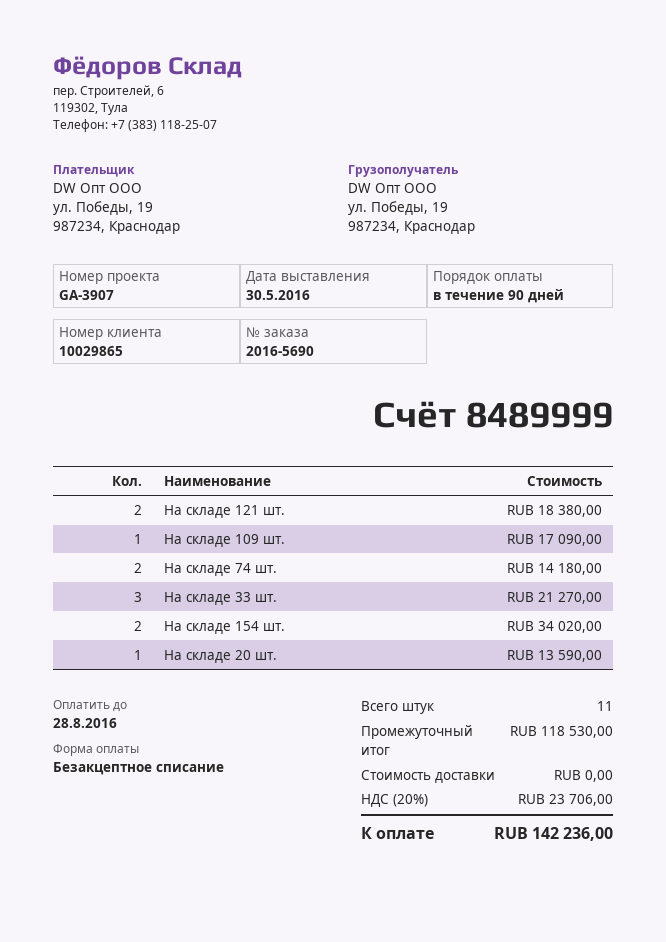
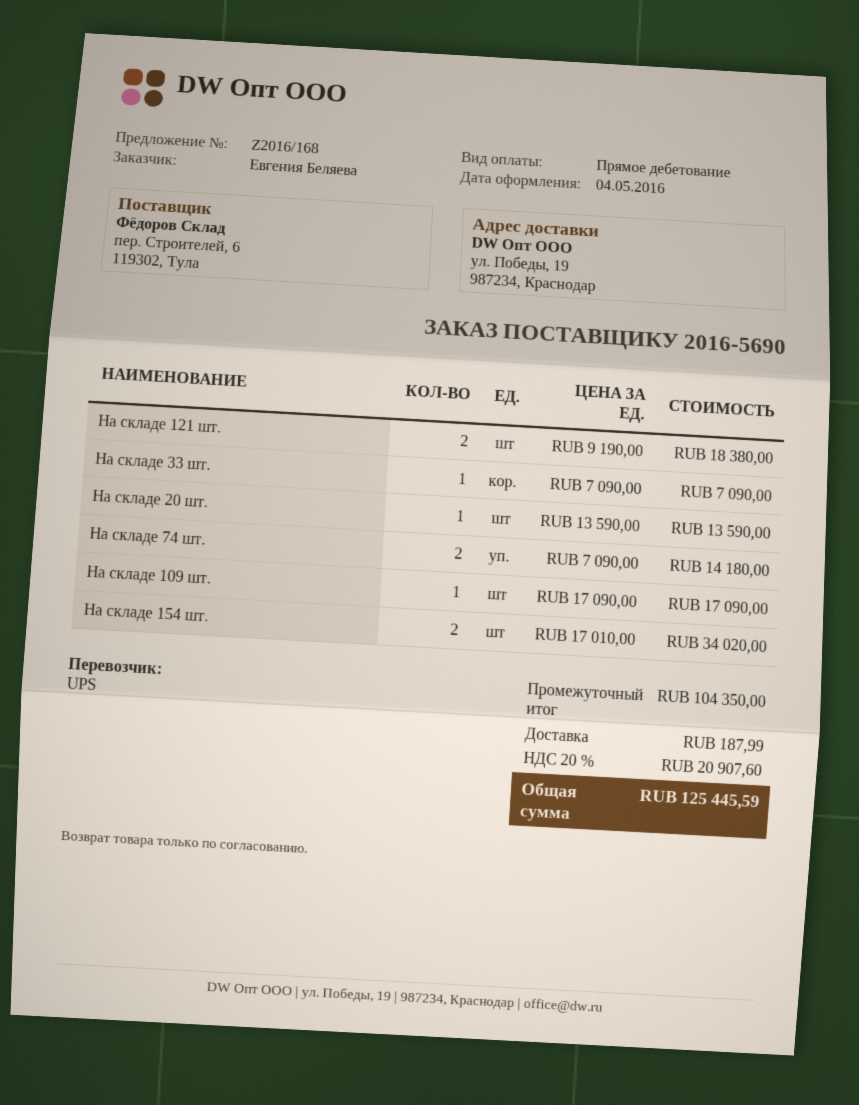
На складе 33 шт.: 3 for 21270.00 -> 1 for 7090.00
subtotal: 118530.00 -> 104350.00
shipping: 0.00 -> 187.99
tax: 20% = 23706.00 -> 20% = 20907.60
total: 142236.00 -> 125445.59

